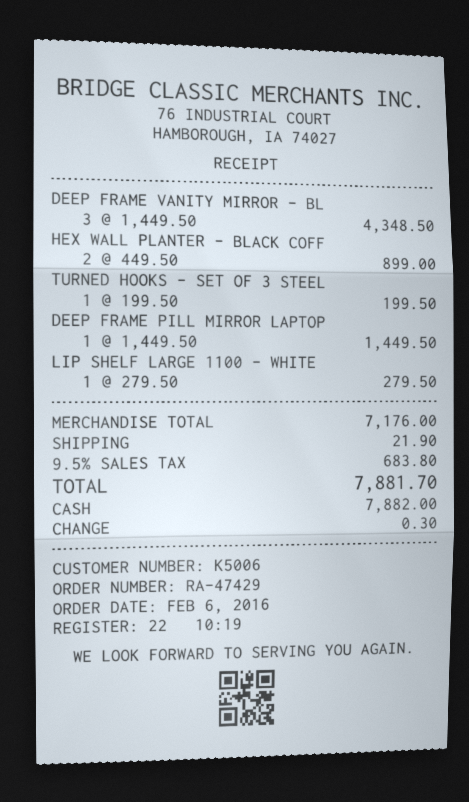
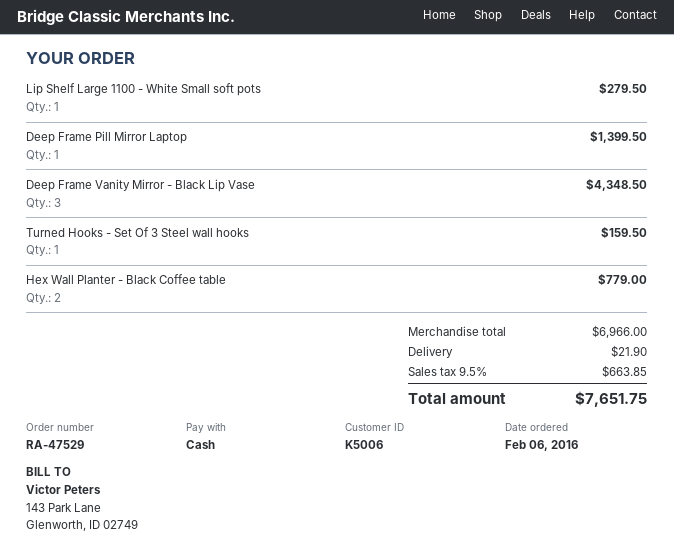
order number: RA-47429 -> RA-47529
HEX WALL PLANTER - BLACK COFF: 2 for 899.00 -> 2 for 779.00
TURNED HOOKS - SET OF 3 STEEL: 1 for 199.50 -> 1 for 159.50
DEEP FRAME PILL MIRROR LAPTOP: 1 for 1449.50 -> 1 for 1399.50
subtotal: 7176.00 -> 6966.00
tax: 9.5% = 683.80 -> 9.5% = 663.85
total: 7881.70 -> 7651.75

